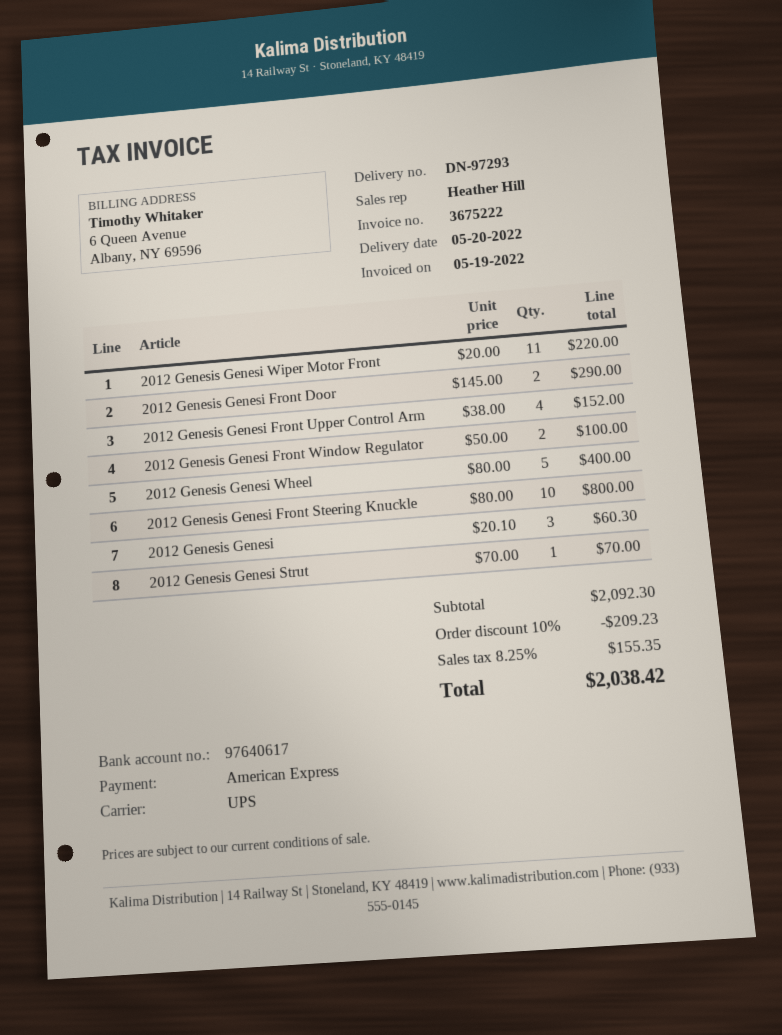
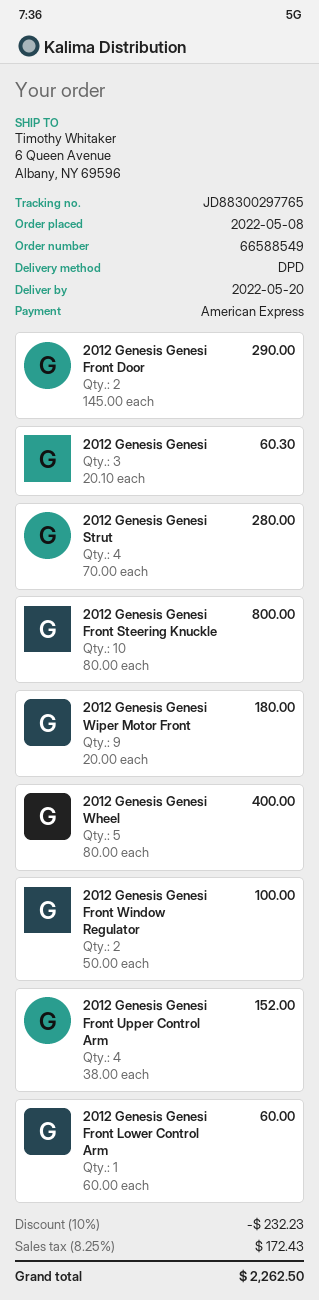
shipping method: UPS -> DPD
2012 Genesis Genesi Wiper Motor Front: 11 x 20.00 = 220.00 -> 9 x 20.00 = 180.00
2012 Genesis Genesi Strut: 1 x 70.00 = 70.00 -> 4 x 70.00 = 280.00
2012 Genesis Genesi Front Lower Control Arm: none -> 1 x 60.00 = 60.00
discount: 10% = 209.23 -> 10% = 232.23
tax: 8.25% = 155.35 -> 8.25% = 172.43
total: 2038.42 -> 2262.50

